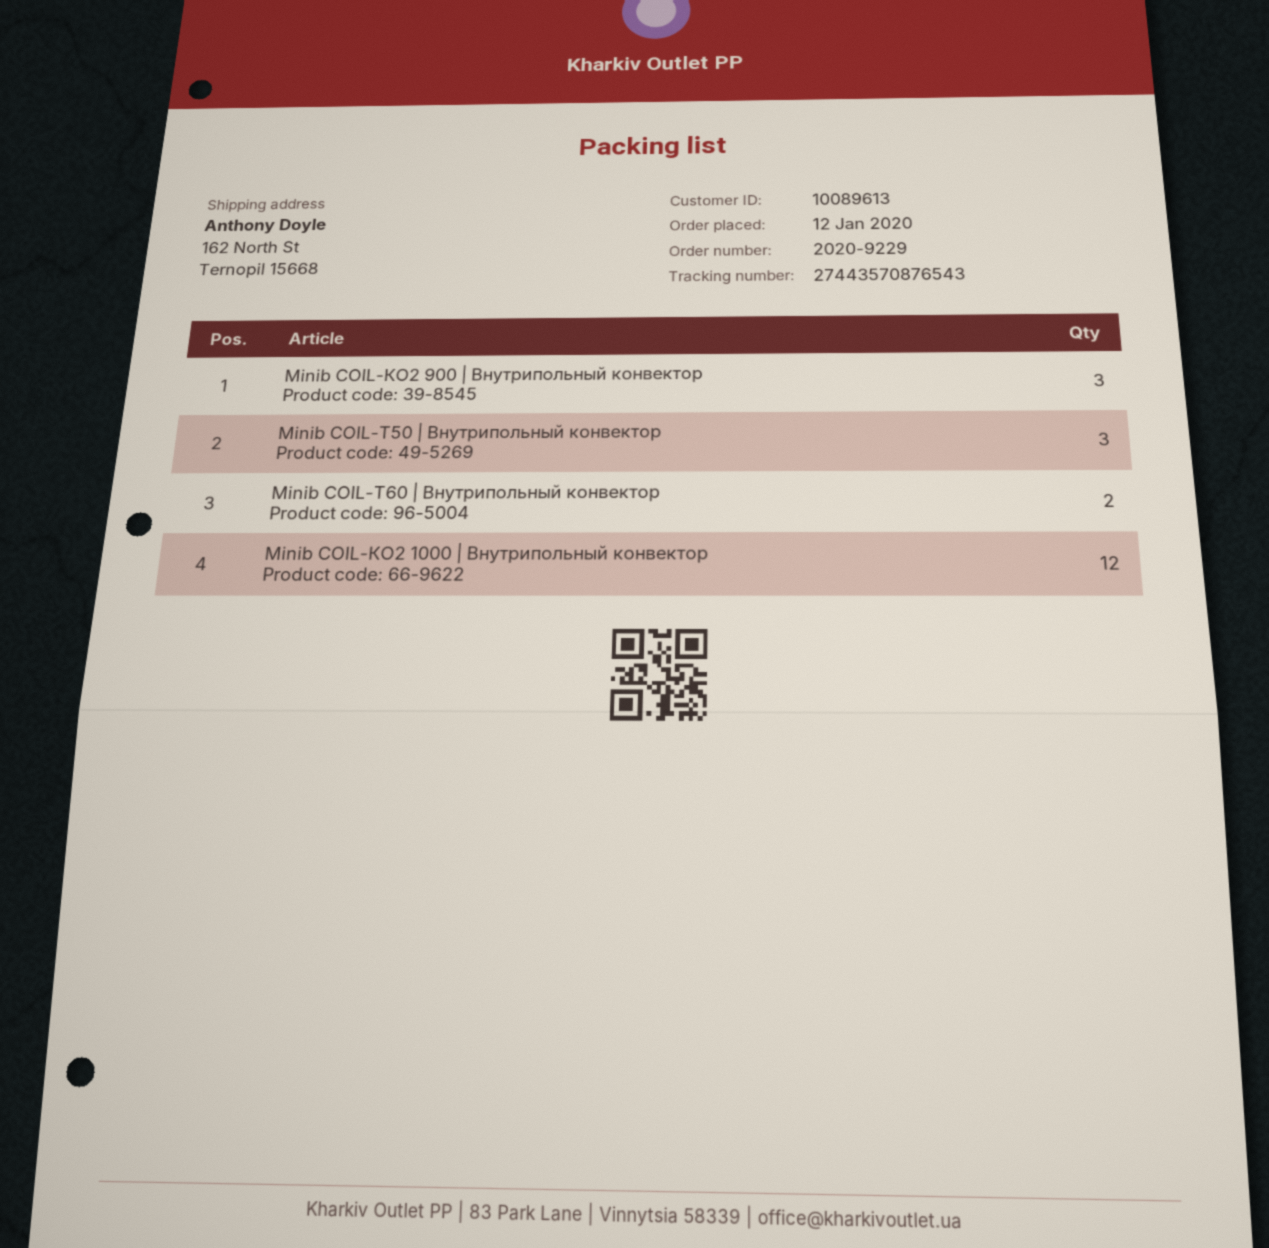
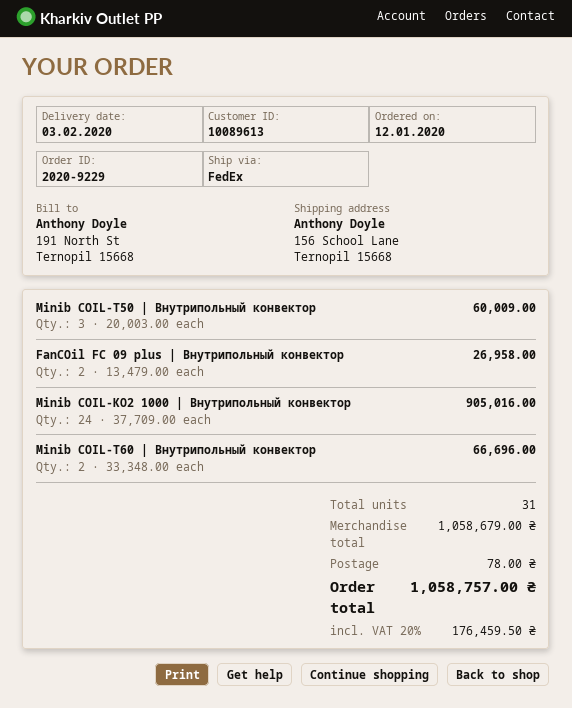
ship to: 162 North St, Ternopil 15668 -> 156 School Lane, Ternopil 15668
Minib COIL-КО2 900 | Внутрипольный конвектор: 3 -> none
Minib COIL-КО2 1000 | Внутрипольный конвектор: 12 -> 24
FanCOil FC 09 plus | Внутрипольный конвектор: none -> 2

